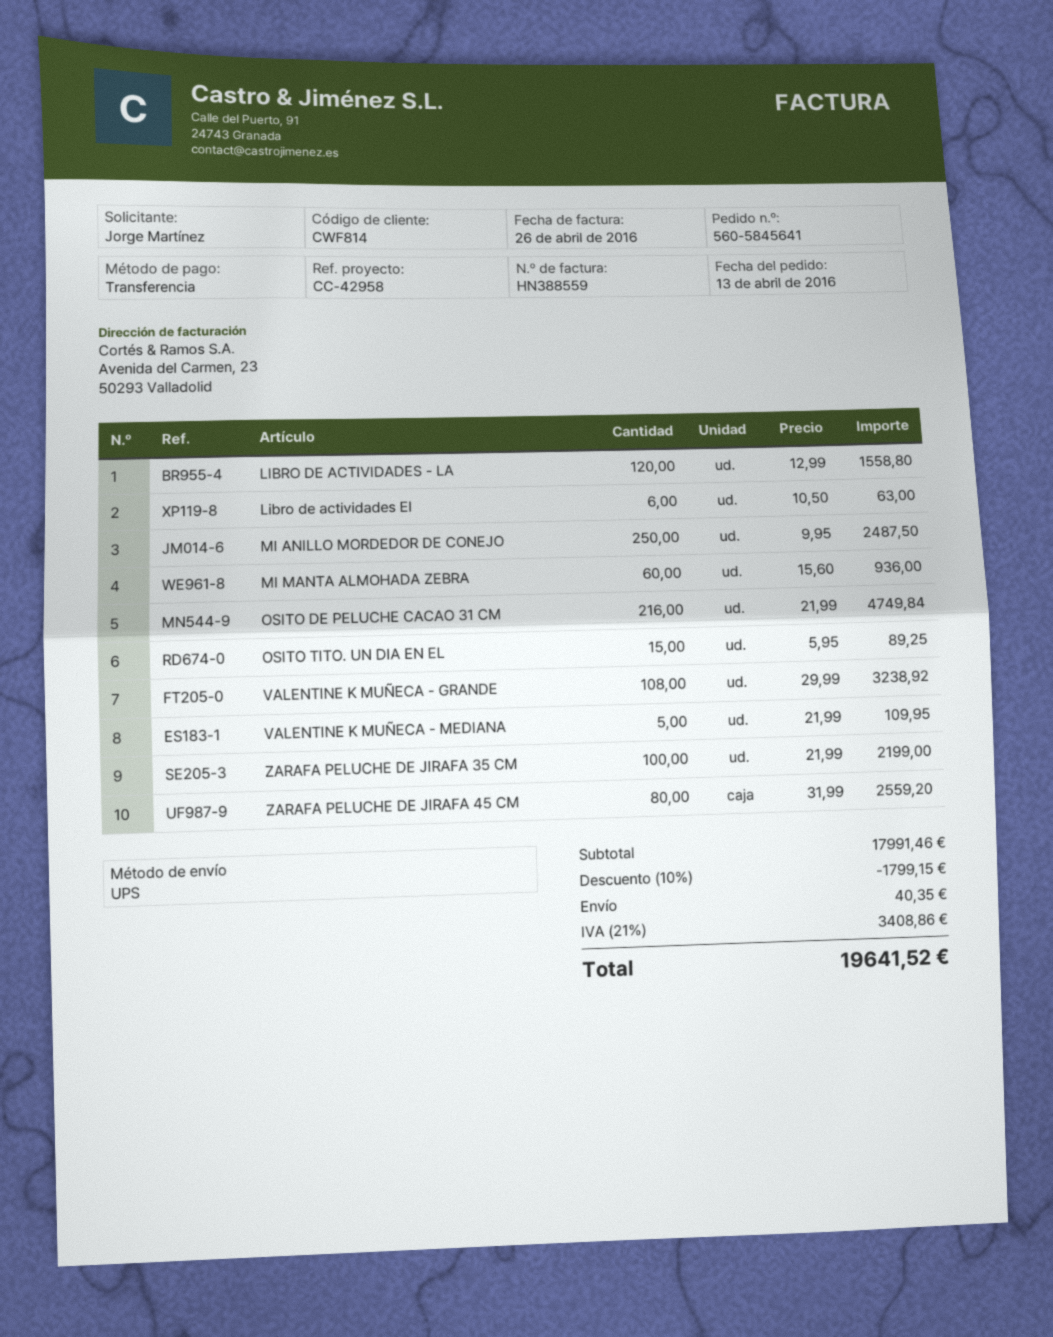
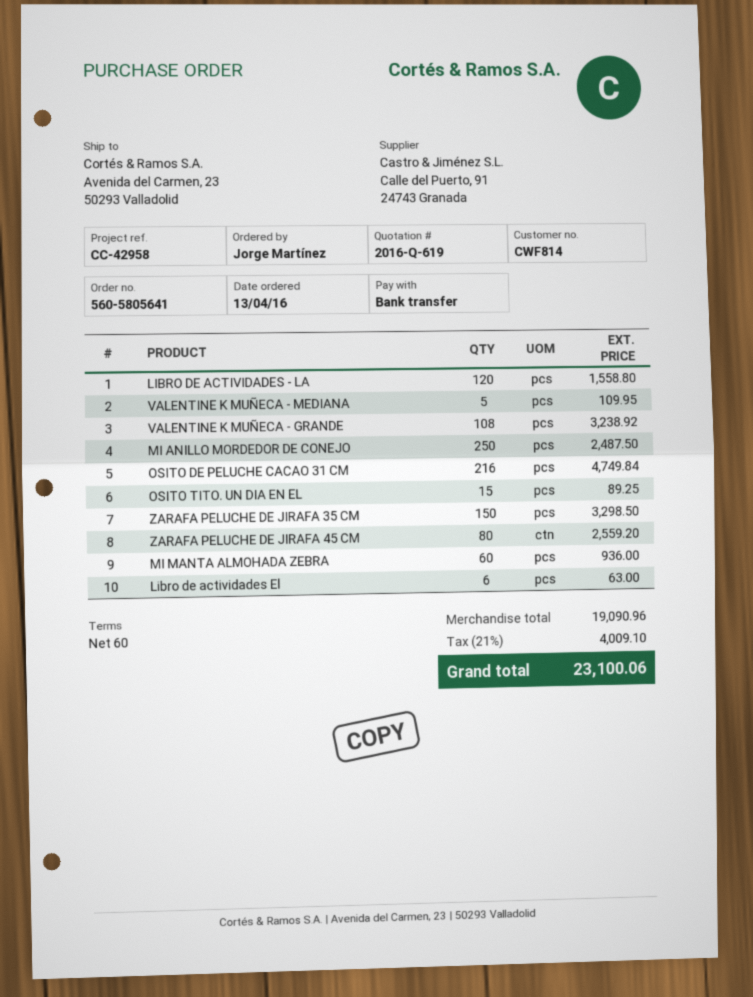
order number: 560-5845641 -> 560-5805641
ZARAFA PELUCHE DE JIRAFA 35 CM: 100 for 2199.00 -> 150 for 3298.50
subtotal: 17991.46 -> 19090.96
discount: 10% = 1799.15 -> none
shipping: 40.35 -> none
tax: 21% = 3408.86 -> 21% = 4009.10
total: 19641.52 -> 23100.06

